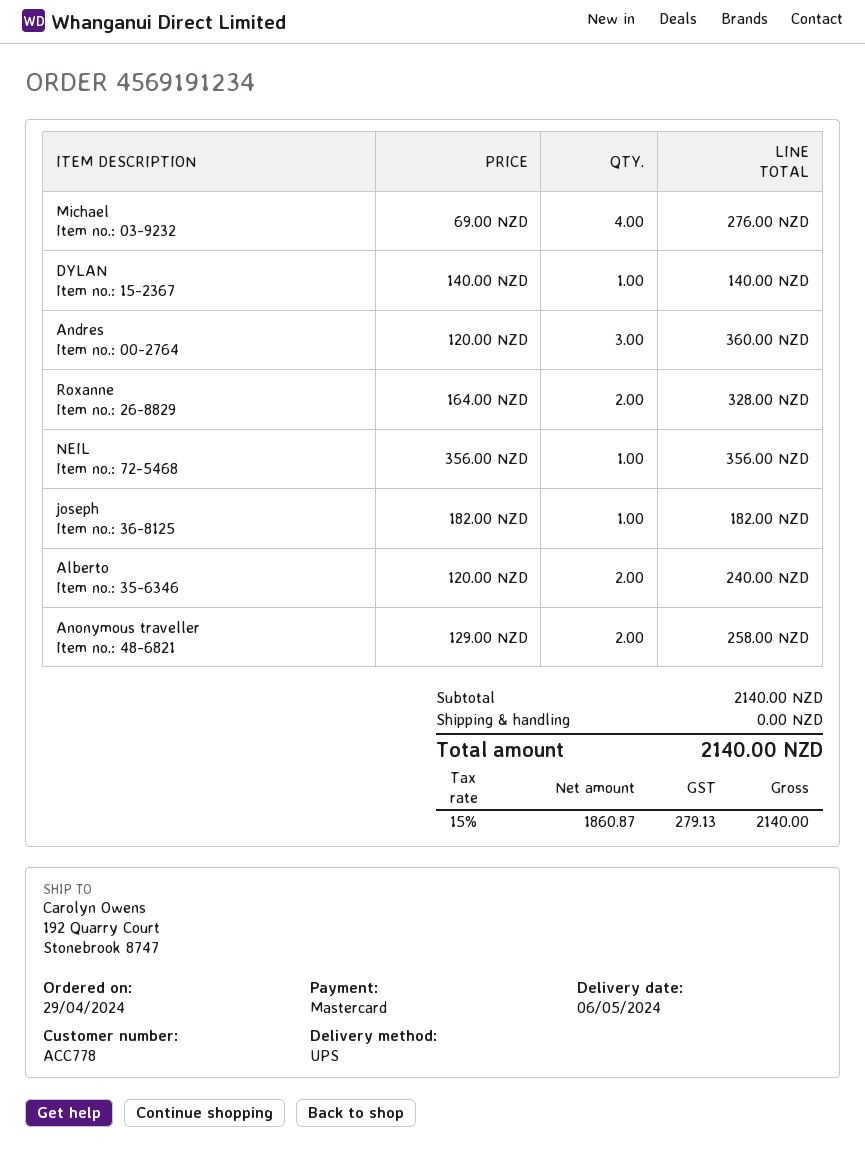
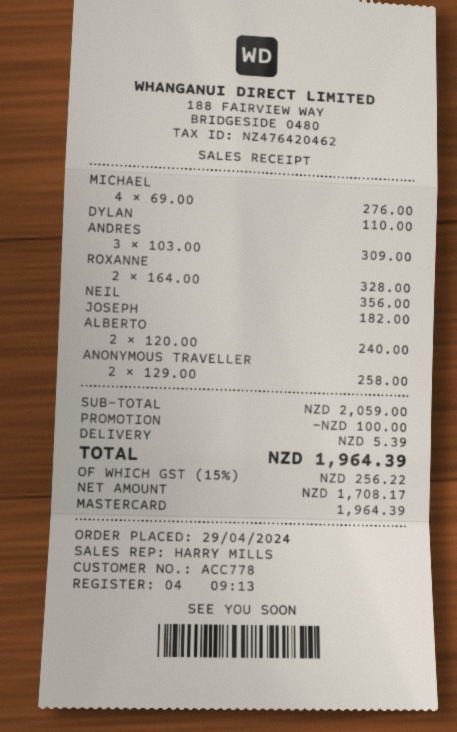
DYLAN: 1 x 140.00 = 140.00 -> 1 x 110.00 = 110.00
Andres: 3 x 120.00 = 360.00 -> 3 x 103.00 = 309.00
subtotal: 2140.00 -> 2059.00
discount: none -> 100.00
shipping: 0.00 -> 5.39
net: 1860.87 -> 1708.17
tax: 15% = 279.13 -> 15% = 256.22
total: 2140.00 -> 1964.39

